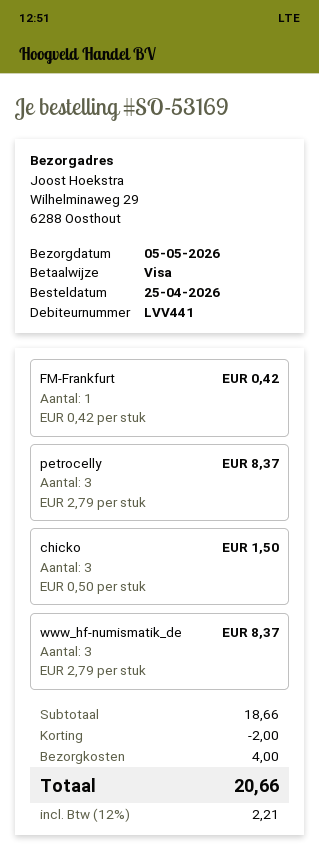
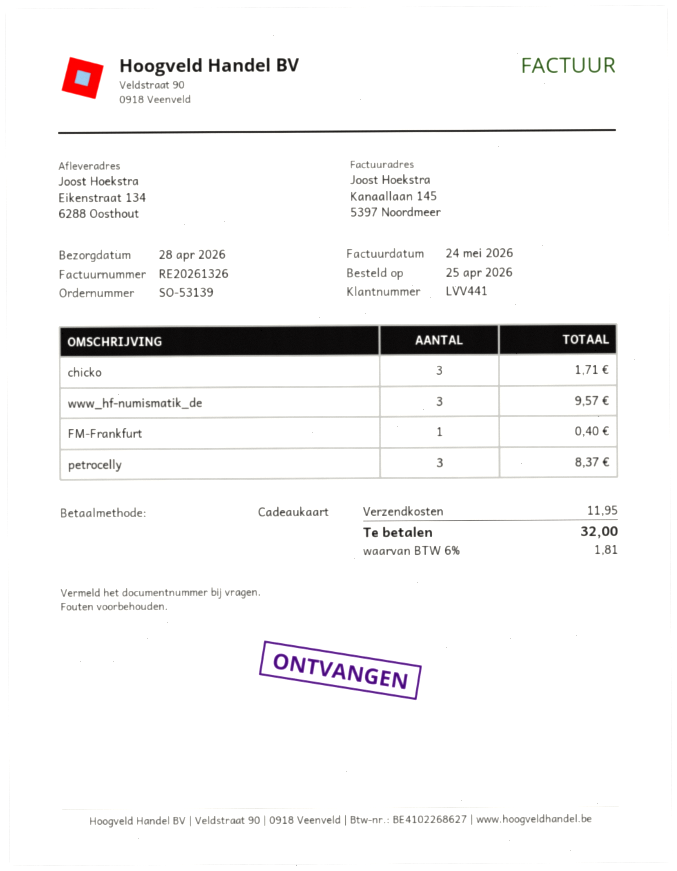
order number: SO-53169 -> SO-53139
delivery date: 2026-05-05 -> 2026-04-28
payment method: Visa -> gift card
ship to: Wilhelminaweg 29, 6288 Oosthout -> Eikenstraat 134, 6288 Oosthout
FM-Frankfurt: 1 for 0.42 -> 1 for 0.40
chicko: 3 for 1.50 -> 3 for 1.71
www_hf-numismatik_de: 3 for 8.37 -> 3 for 9.57
discount: 2.00 -> none
shipping: 4.00 -> 11.95
tax: 12% = 2.21 -> 6% = 1.81
total: 20.66 -> 32.00

